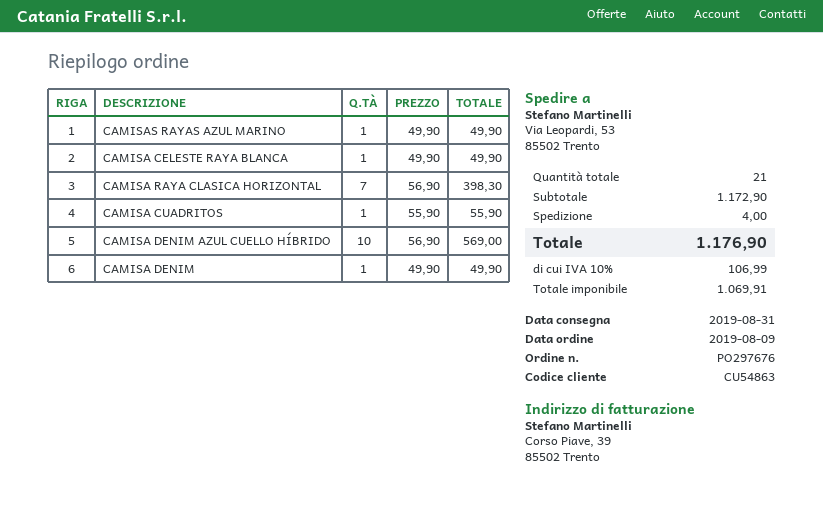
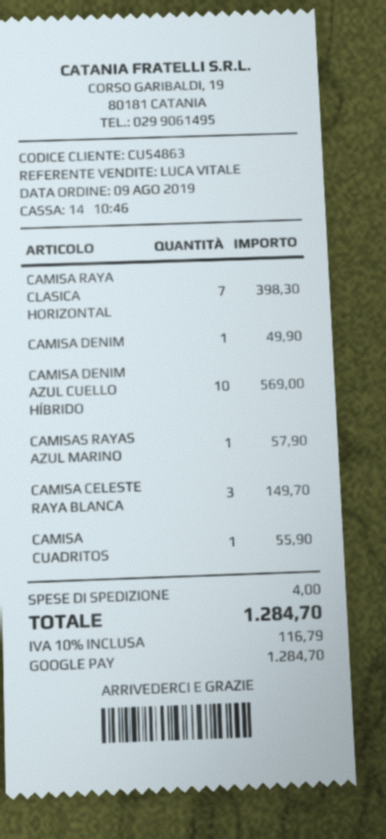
CAMISAS RAYAS AZUL MARINO: 1 for 49.90 -> 1 for 57.90
CAMISA CELESTE RAYA BLANCA: 1 for 49.90 -> 3 for 149.70
tax: 10% = 106.99 -> 10% = 116.79
total: 1176.90 -> 1284.70

